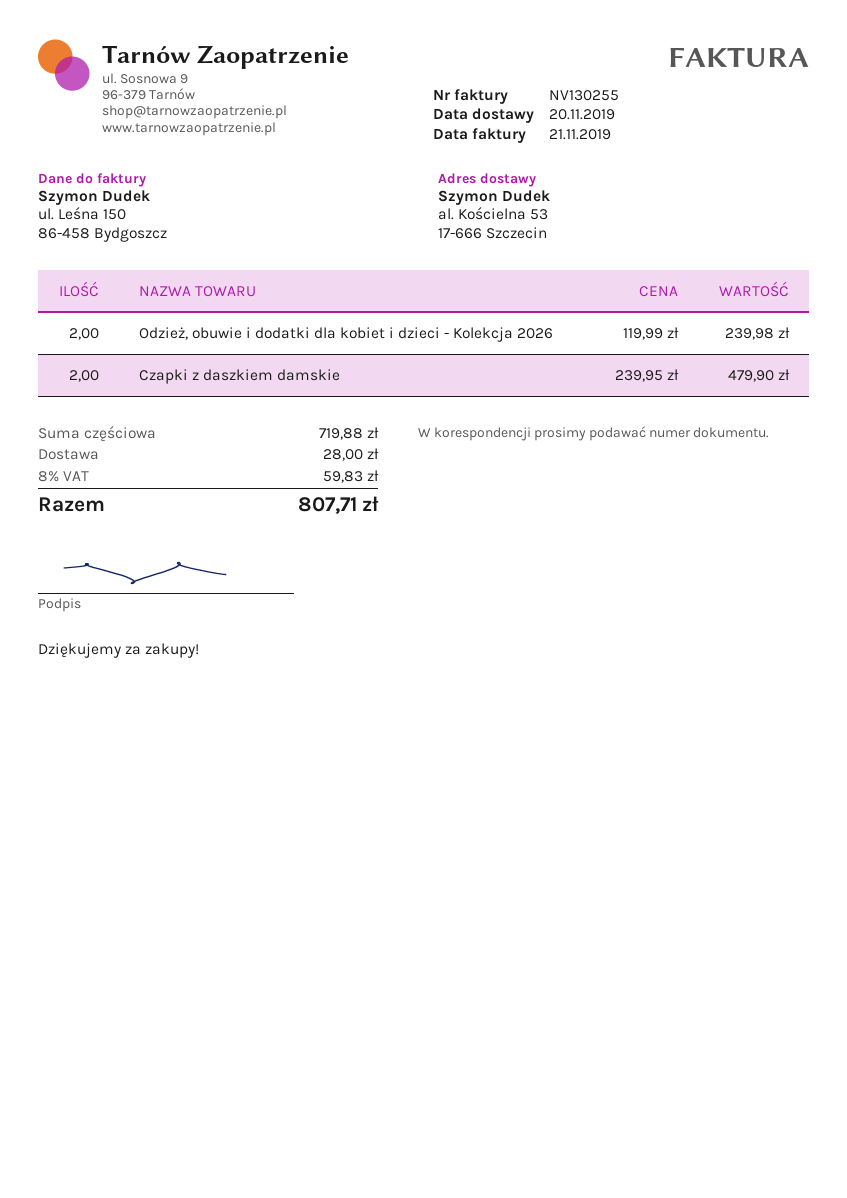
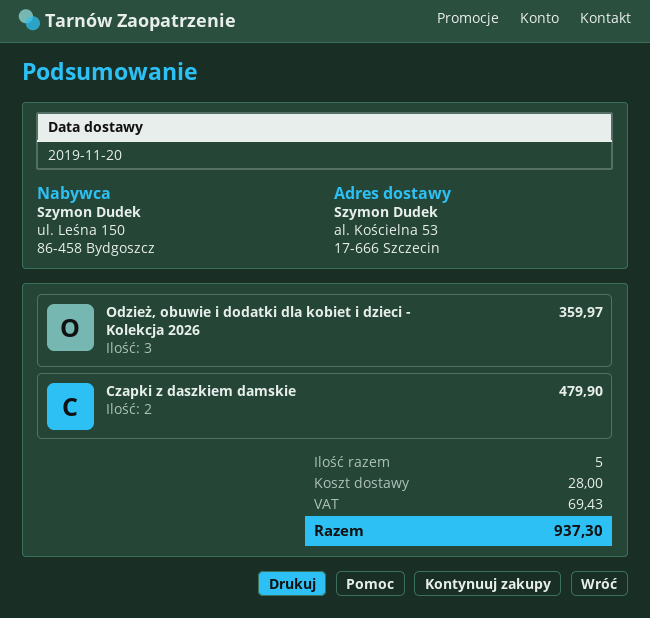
Odzież, obuwie i dodatki dla kobiet i dzieci - Kolekcja 2026: 2 for 239.98 -> 3 for 359.97
tax: 59.83 -> 69.43
total: 807.71 -> 937.30

